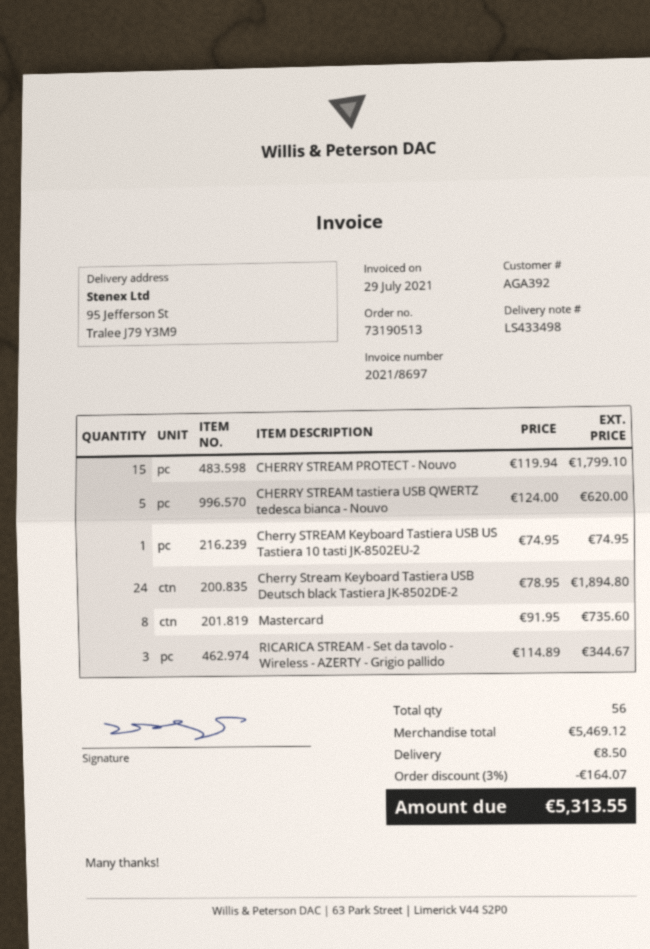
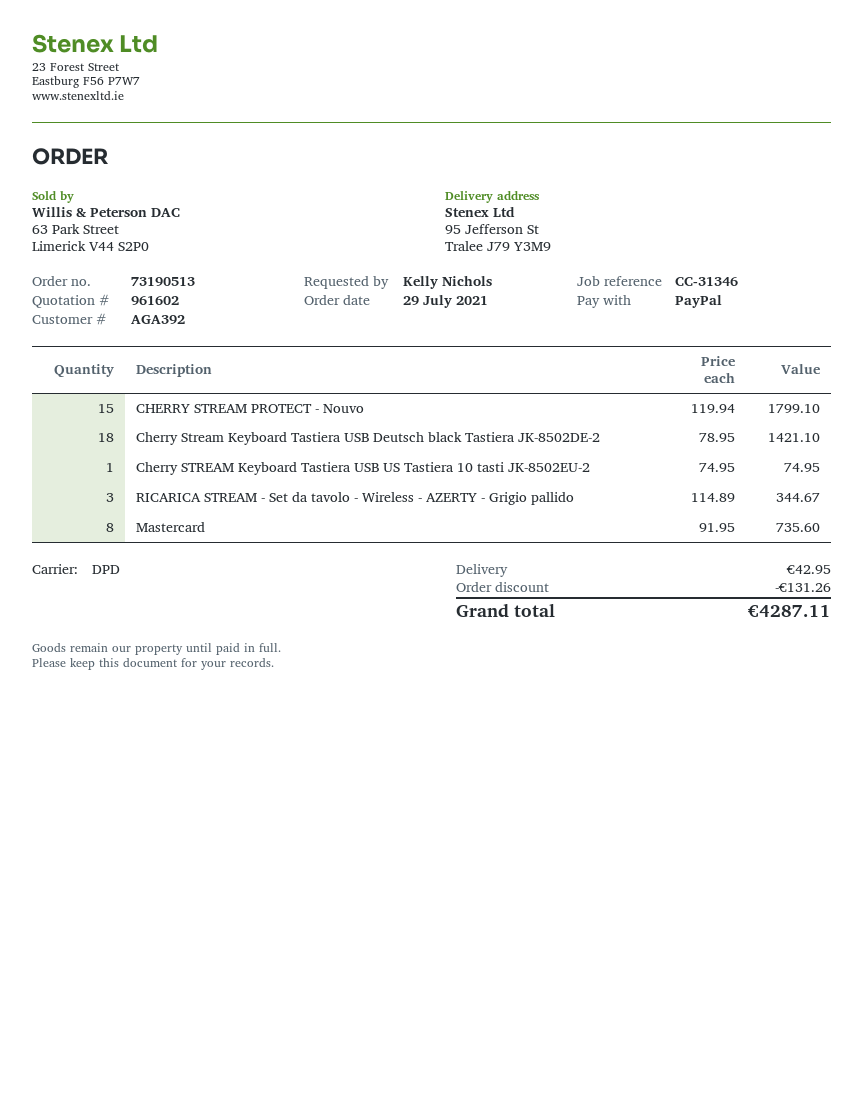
CHERRY STREAM tastiera USB QWERTZ tedesca bianca - Nouvo: 5 x 124.00 = 620.00 -> none
Cherry Stream Keyboard Tastiera USB Deutsch black Tastiera JK-8502DE-2: 24 x 78.95 = 1894.80 -> 18 x 78.95 = 1421.10
discount: 164.07 -> 131.26
shipping: 8.50 -> 42.95
total: 5313.55 -> 4287.11

